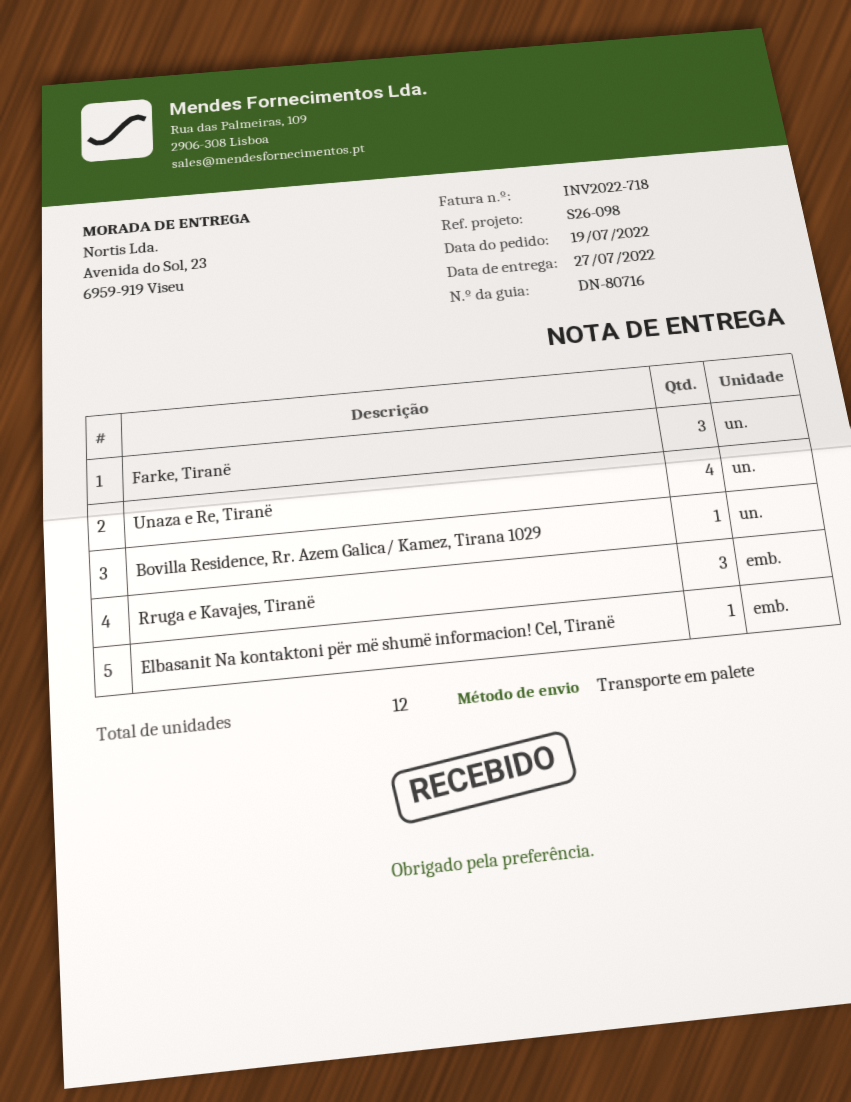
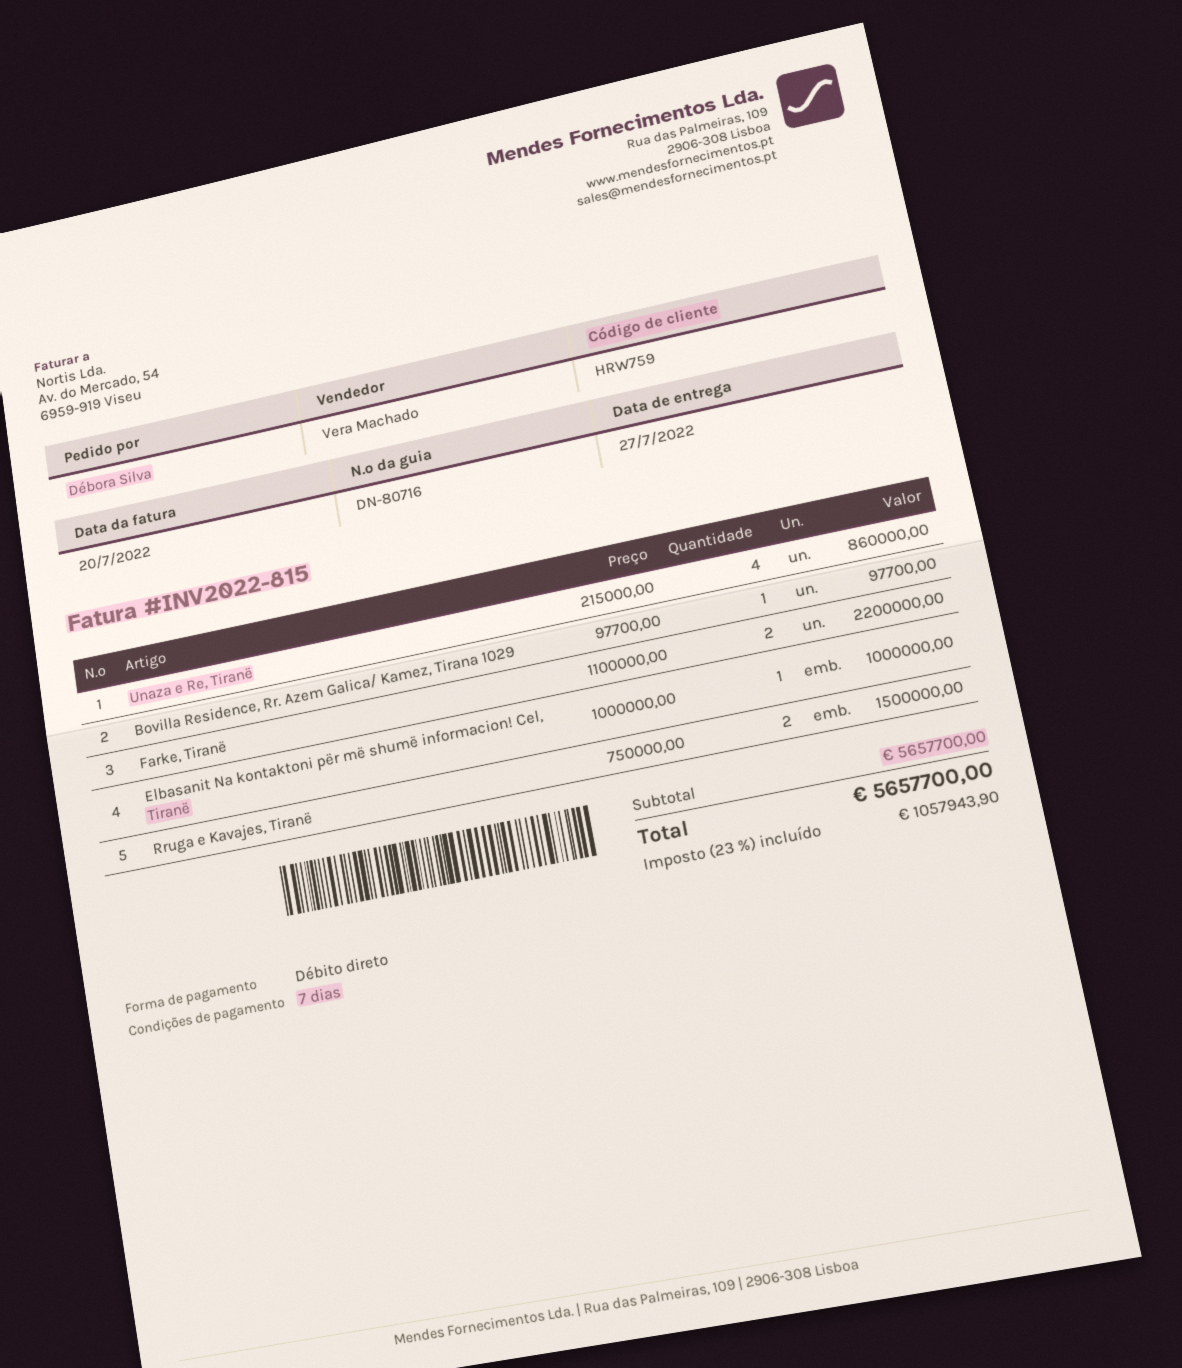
invoice number: INV2022-718 -> INV2022-815
Farke, Tiranë: 3 -> 2
Rruga e Kavajes, Tiranë: 3 -> 2

